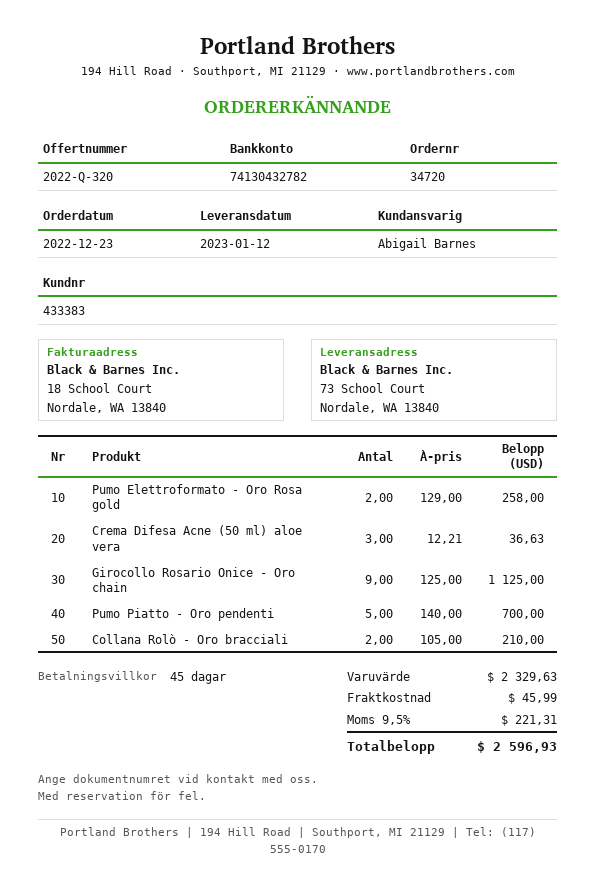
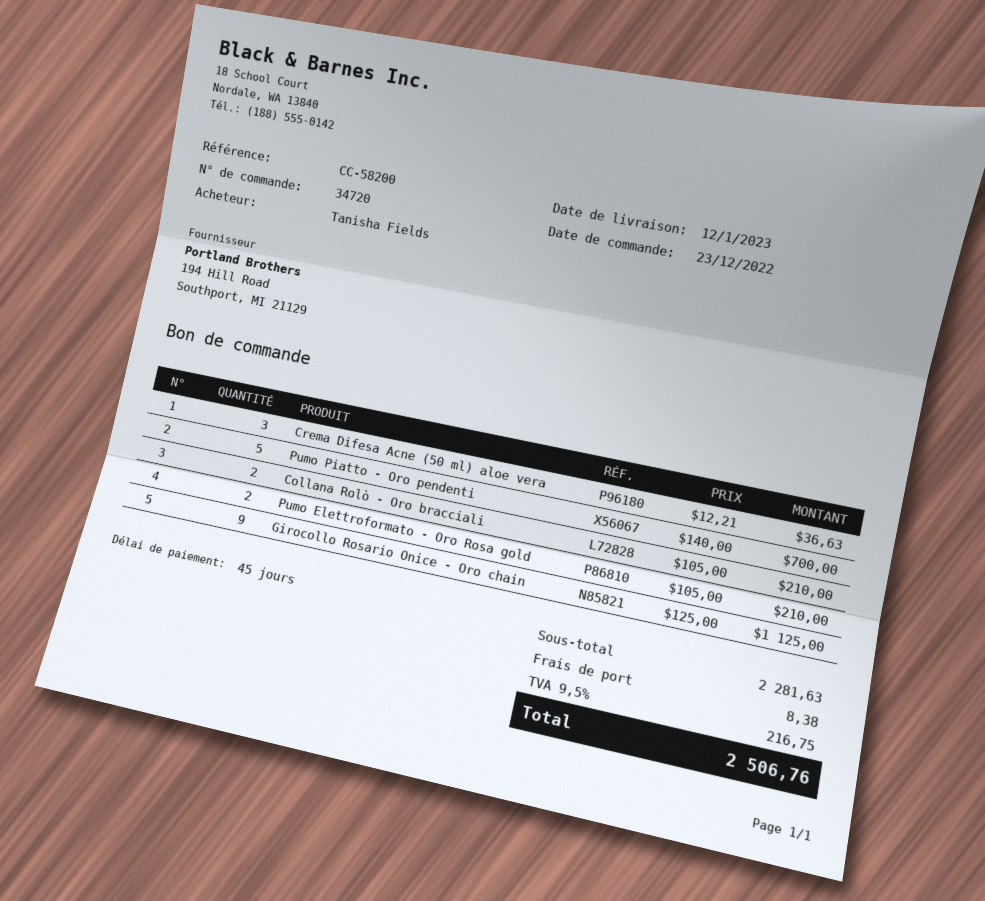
Pumo Elettroformato - Oro Rosa gold: 2 x 129.00 = 258.00 -> 2 x 105.00 = 210.00
subtotal: 2329.63 -> 2281.63
shipping: 45.99 -> 8.38
tax: 9.5% = 221.31 -> 9.5% = 216.75
total: 2596.93 -> 2506.76

